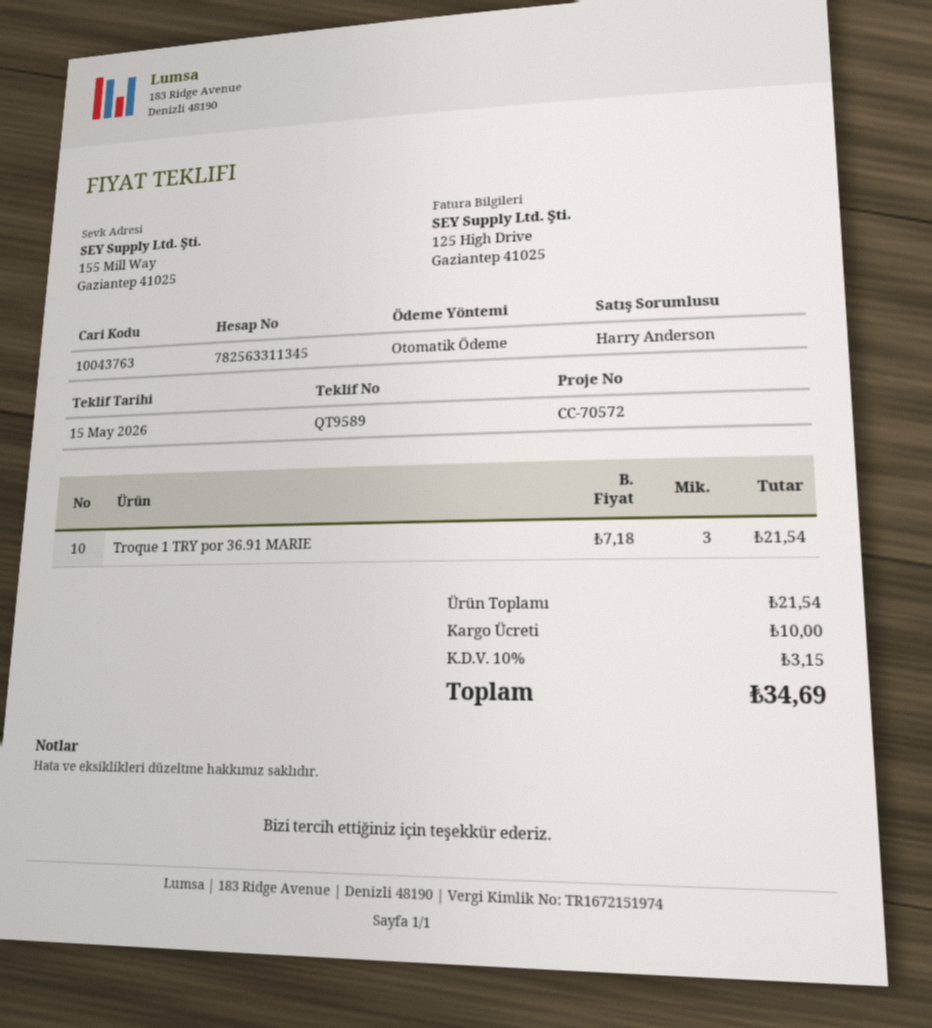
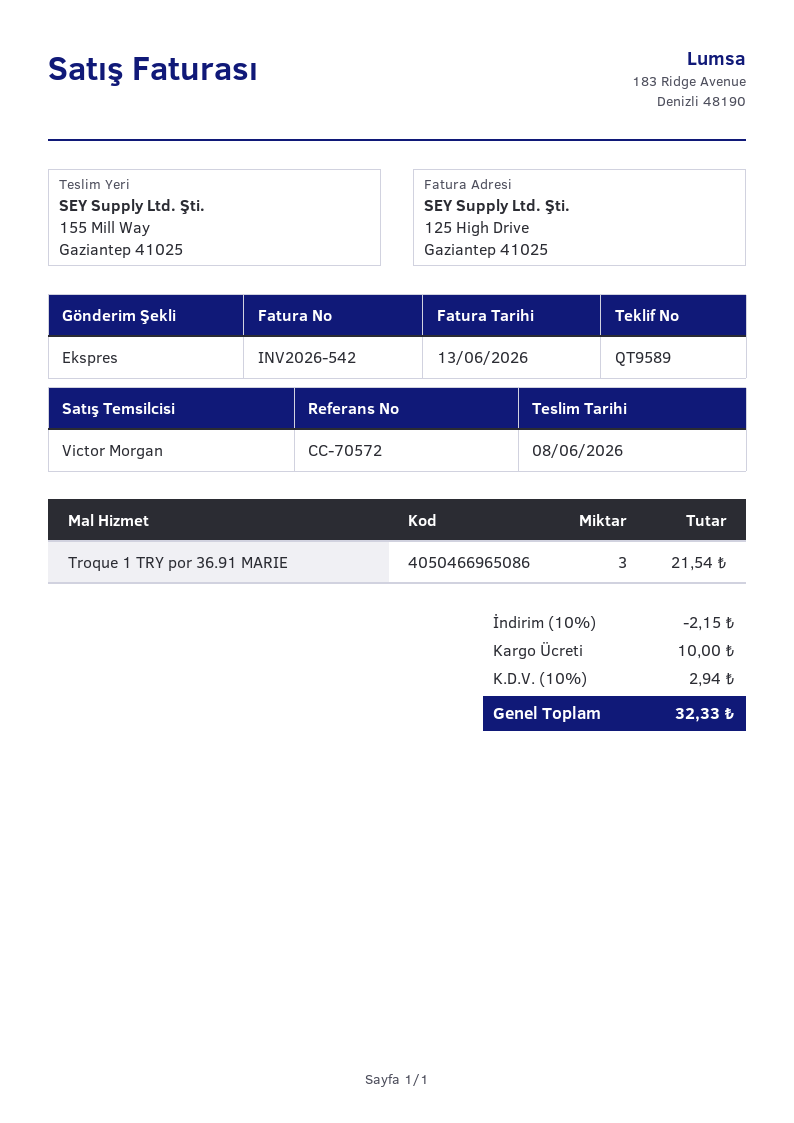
sales rep: Harry Anderson -> Victor Morgan
discount: none -> 10% = 2.15
tax: 10% = 3.15 -> 10% = 2.94
total: 34.69 -> 32.33

